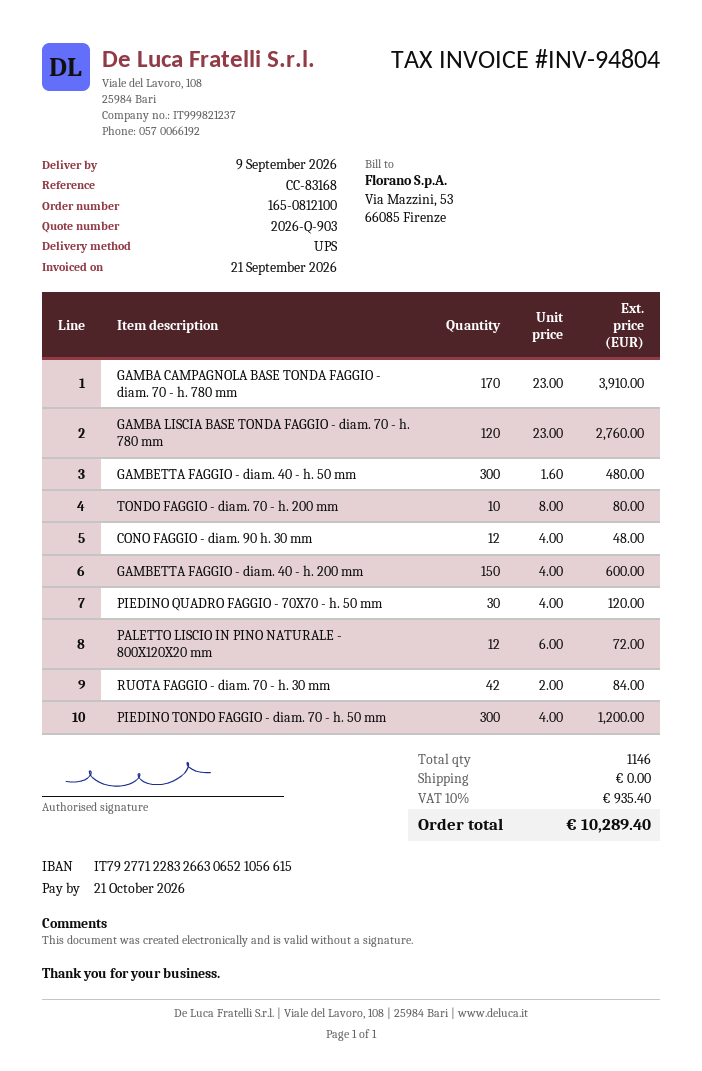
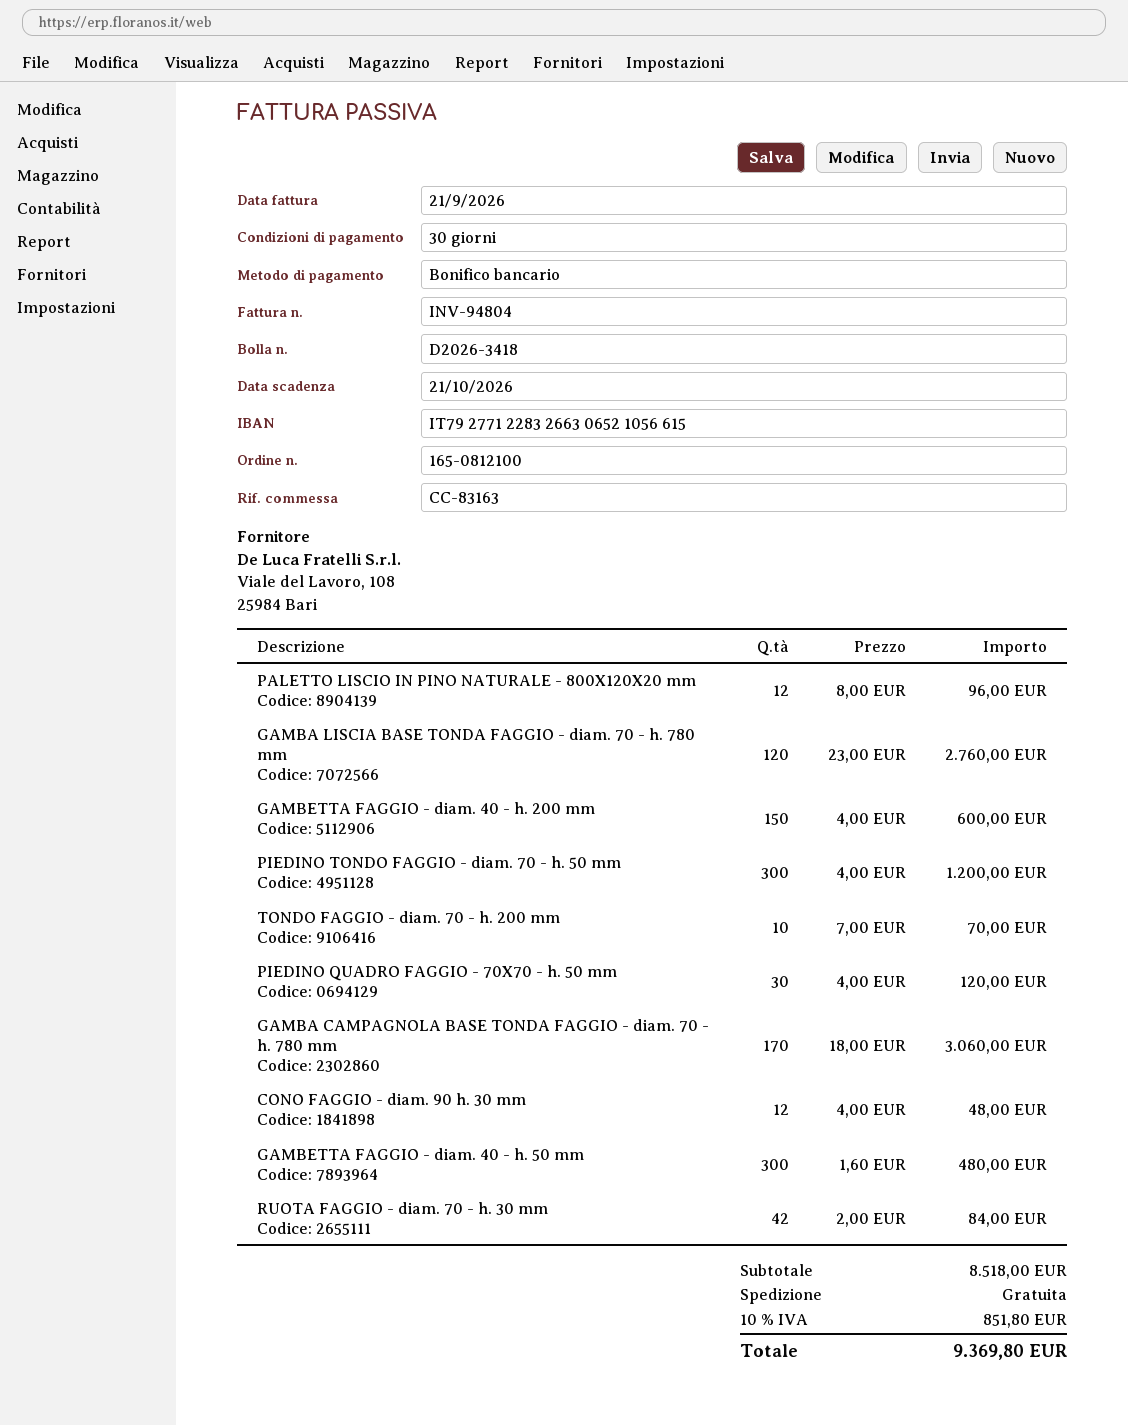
reference: CC-83168 -> CC-83163
GAMBA CAMPAGNOLA BASE TONDA FAGGIO - diam. 70 - h. 780 mm: 170 x 23.00 = 3910.00 -> 170 x 18.00 = 3060.00
TONDO FAGGIO - diam. 70 - h. 200 mm: 10 x 8.00 = 80.00 -> 10 x 7.00 = 70.00
PALETTO LISCIO IN PINO NATURALE - 800X120X20 mm: 12 x 6.00 = 72.00 -> 12 x 8.00 = 96.00
tax: 10% = 935.40 -> 10% = 851.80
total: 10289.40 -> 9369.80

